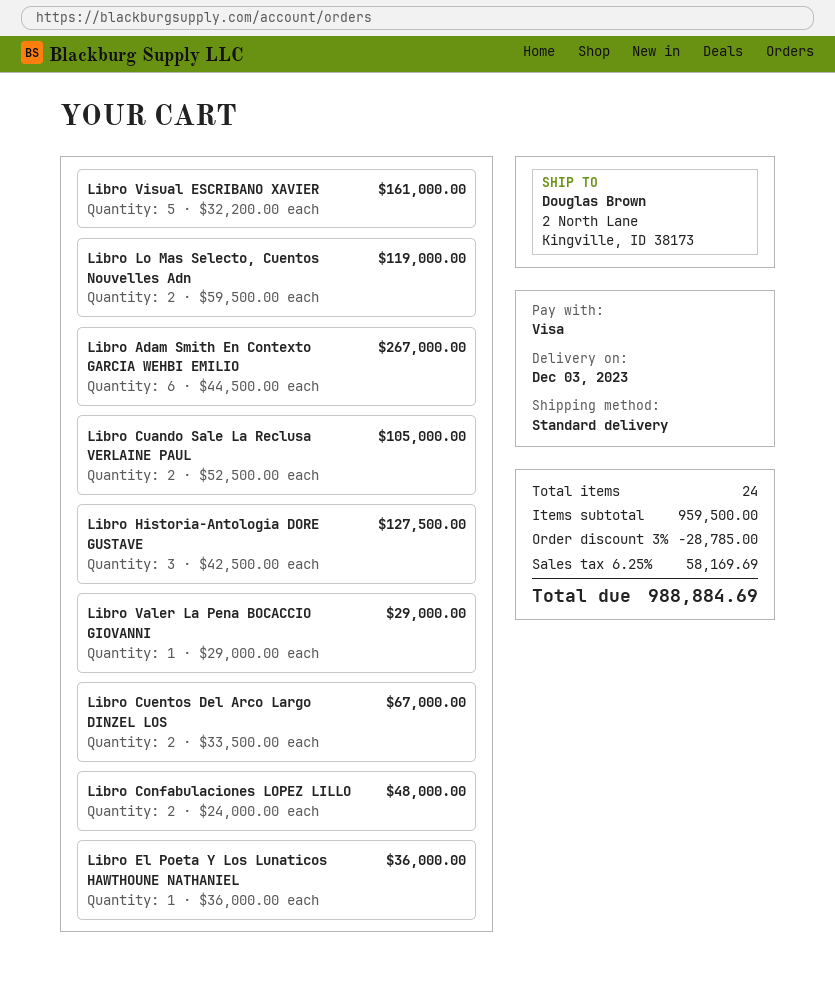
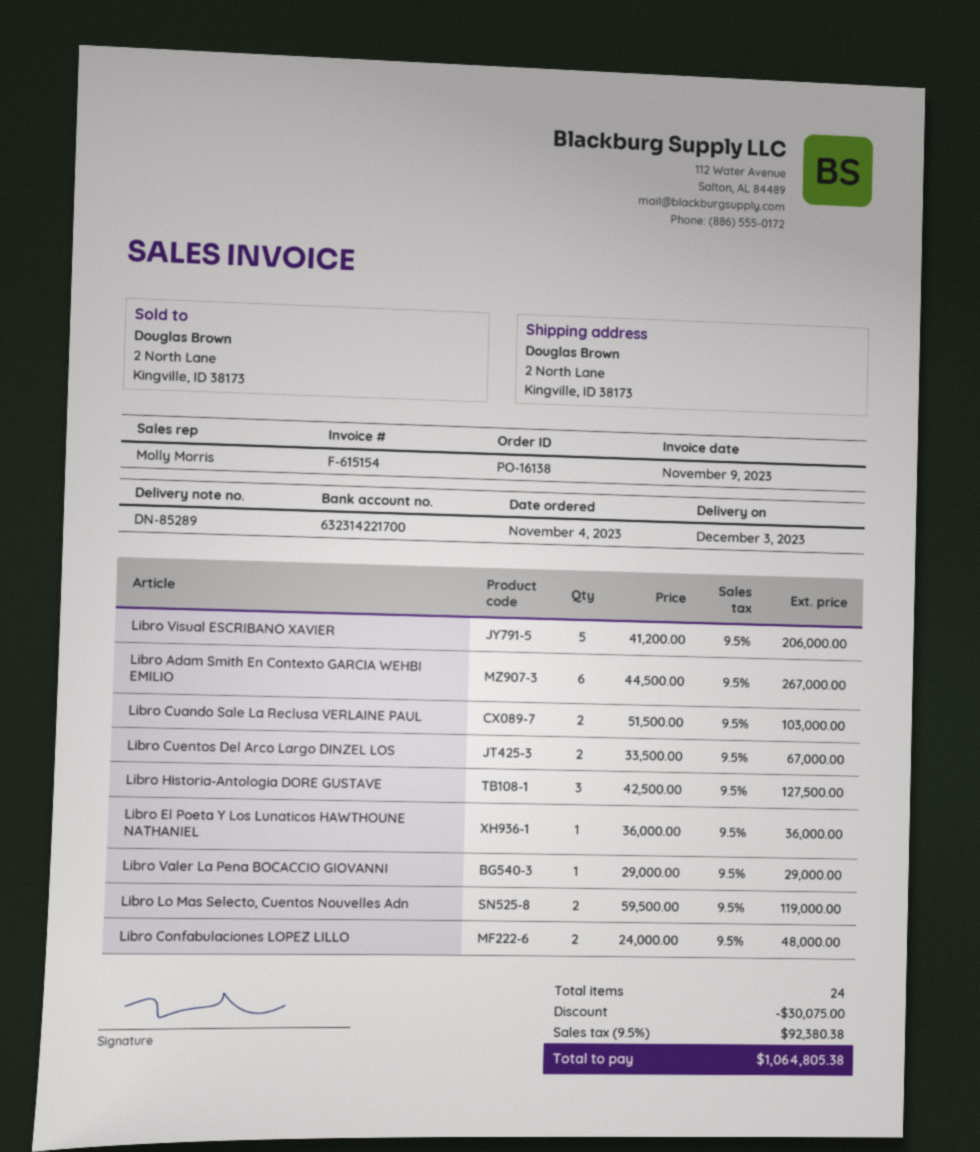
Libro Visual ESCRIBANO XAVIER: 5 x 32200.00 = 161000.00 -> 5 x 41200.00 = 206000.00
Libro Cuando Sale La Reclusa VERLAINE PAUL: 2 x 52500.00 = 105000.00 -> 2 x 51500.00 = 103000.00
discount: 28785.00 -> 30075.00
tax: 6.25% = 58169.69 -> 9.5% = 92380.38
total: 988884.69 -> 1064805.38

